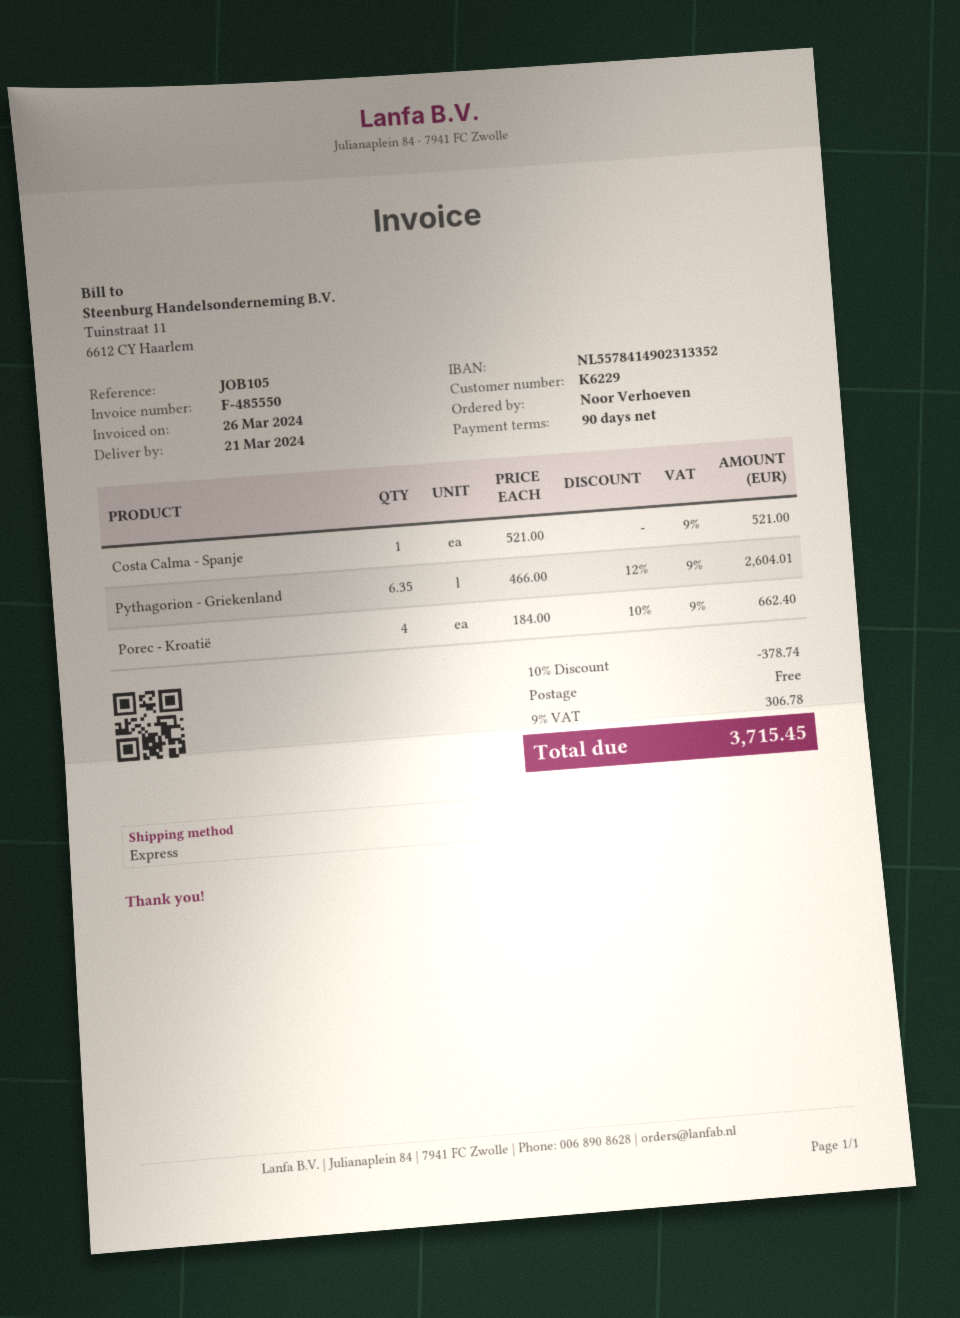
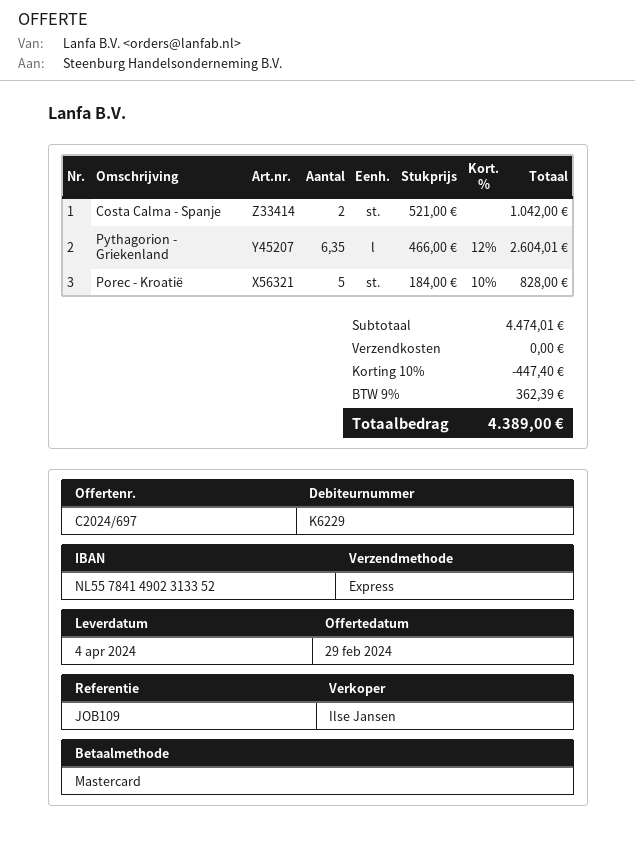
delivery date: 2024-03-21 -> 2024-04-04
reference: JOB105 -> JOB109
Costa Calma - Spanje: 1 x 521.00 = 521.00 -> 2 x 521.00 = 1042.00
Porec - Kroatië: 4 x 184.00 - 10% = 662.40 -> 5 x 184.00 - 10% = 828.00
discount: 10% = 378.74 -> 10% = 447.40
tax: 9% = 306.78 -> 9% = 362.39
total: 3715.45 -> 4389.00

